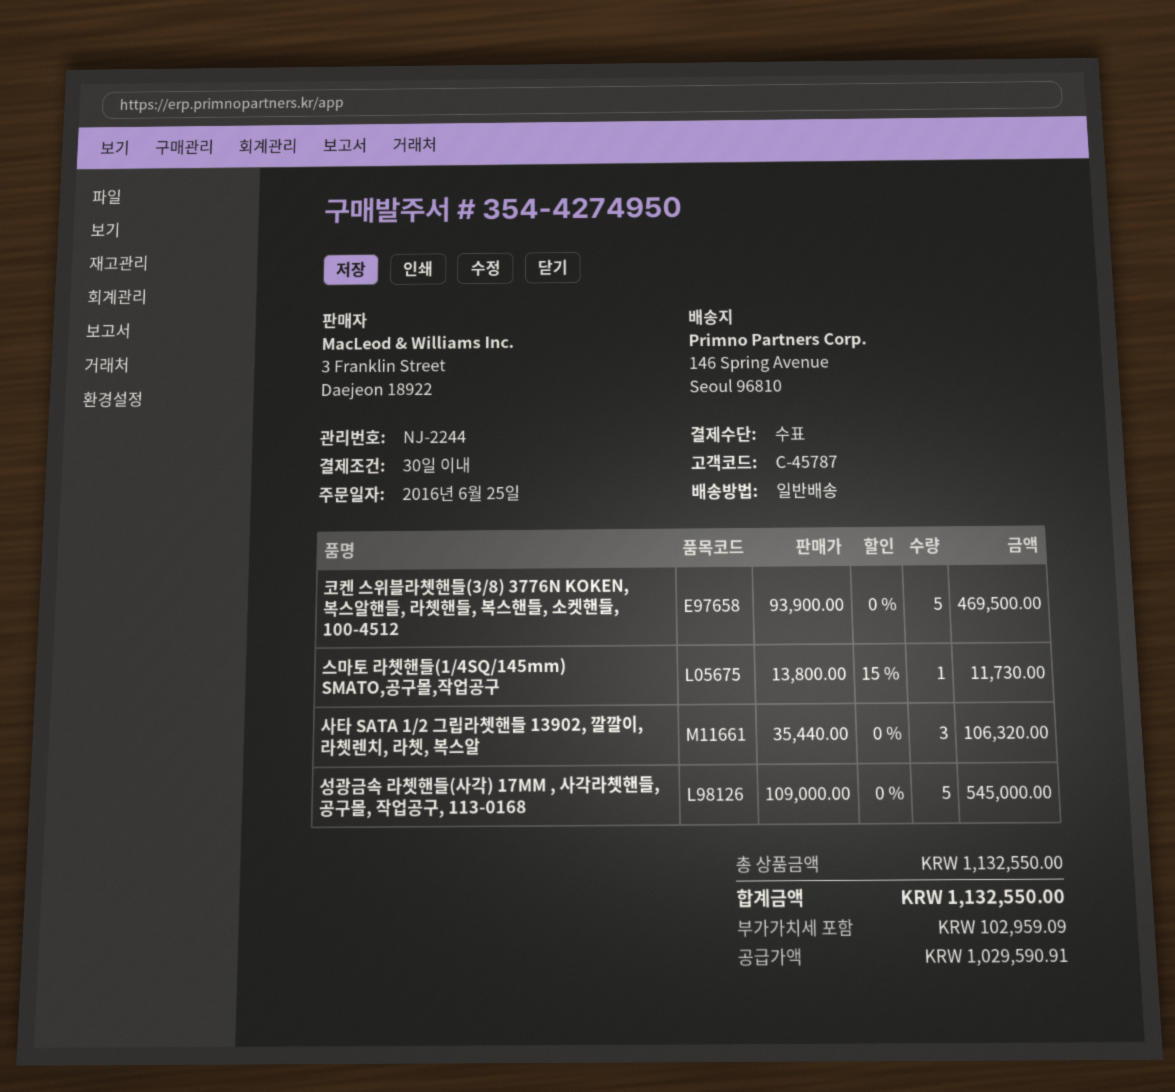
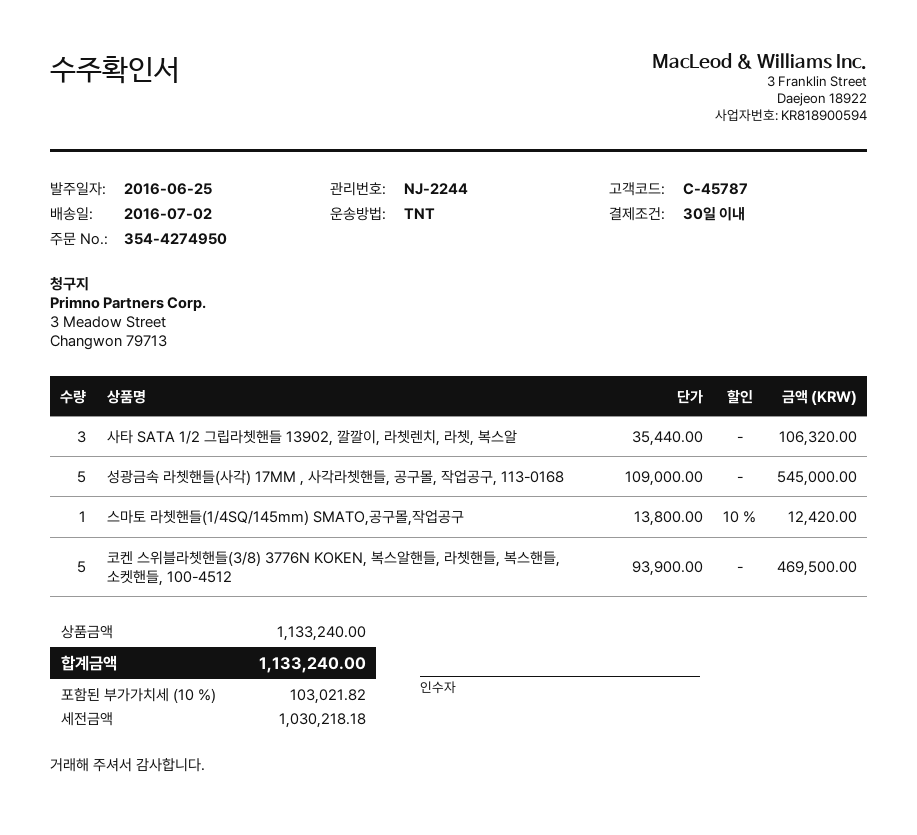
shipping method: standard -> TNT
스마토 라쳇핸들(1/4SQ/145mm) SMATO,공구몰,작업공구: 1 x 13800.00 - 15% = 11730.00 -> 1 x 13800.00 - 10% = 12420.00
subtotal: 1132550.00 -> 1133240.00
net: 1029590.91 -> 1030218.18
tax: 102959.09 -> 103021.82
total: 1132550.00 -> 1133240.00

